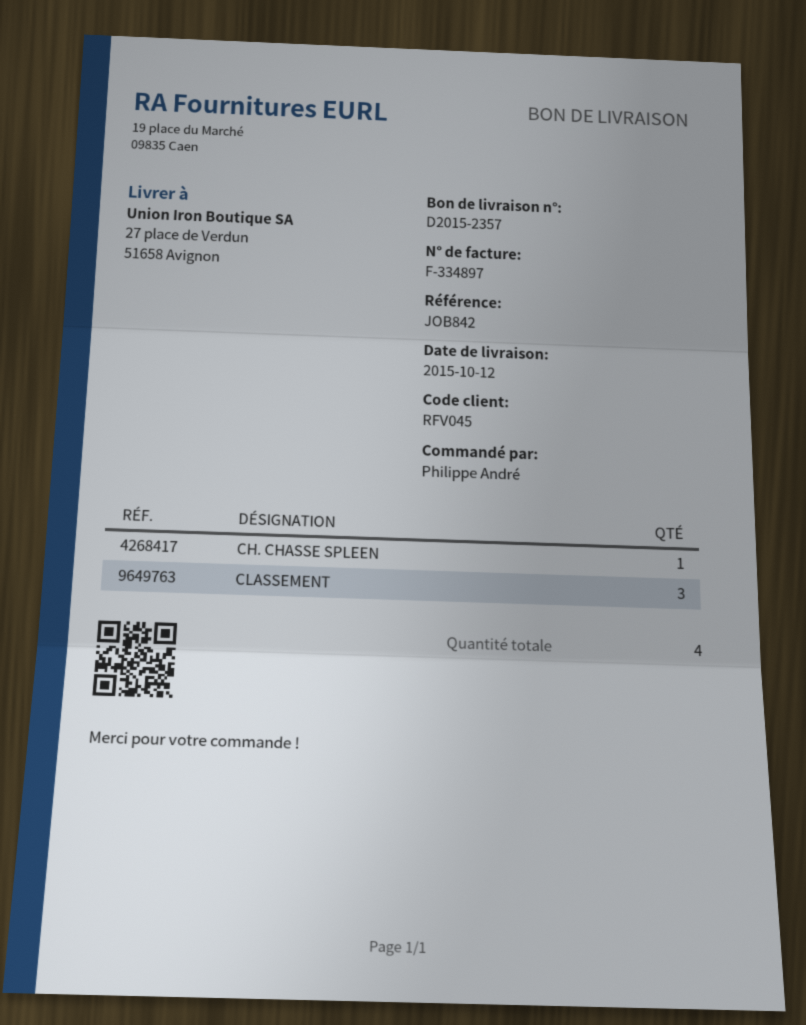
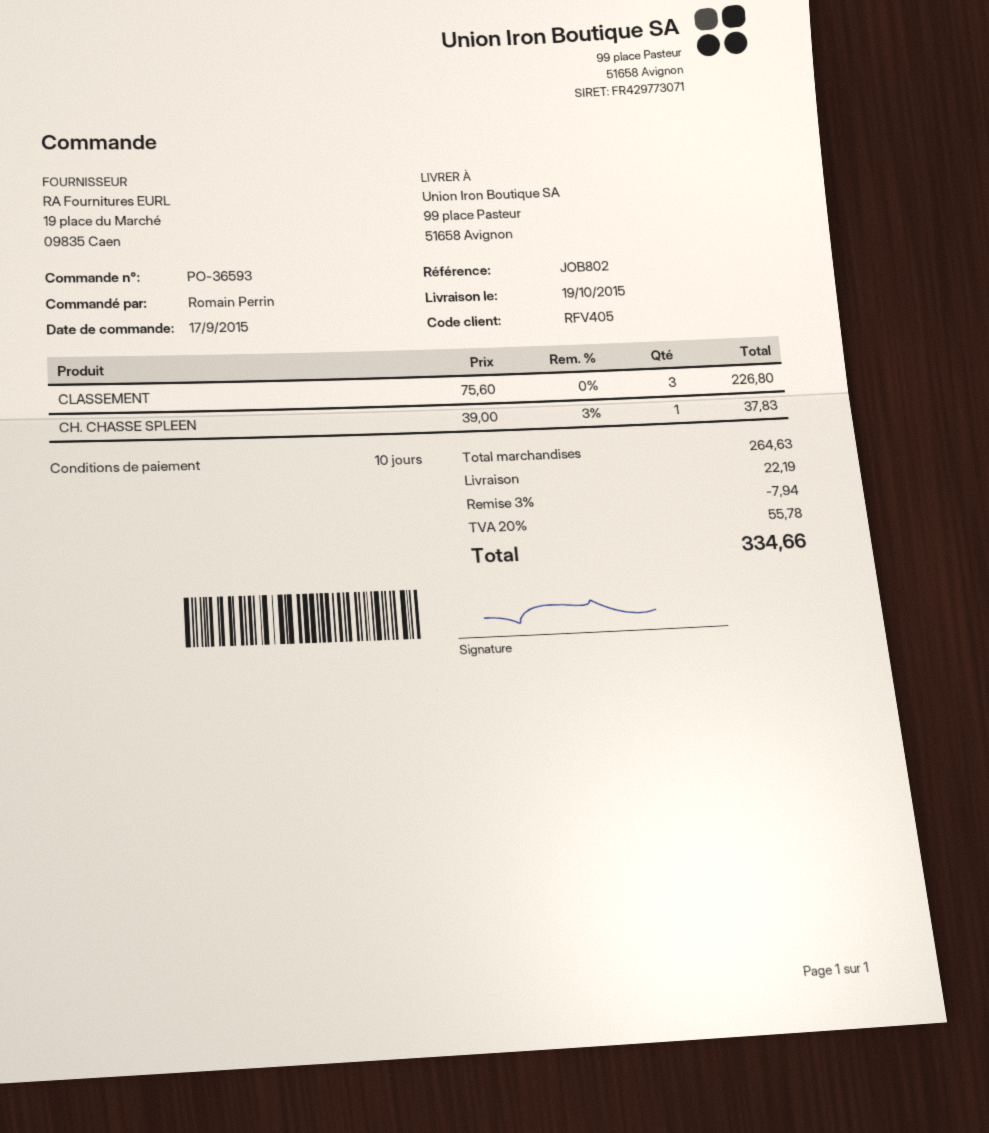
delivery date: 2015-10-12 -> 2015-10-19
customer number: RFV045 -> RFV405
reference: JOB842 -> JOB802
ordered by: Philippe André -> Romain Perrin
ship to: 27 place de Verdun, 51658 Avignon -> 99 place Pasteur, 51658 Avignon

